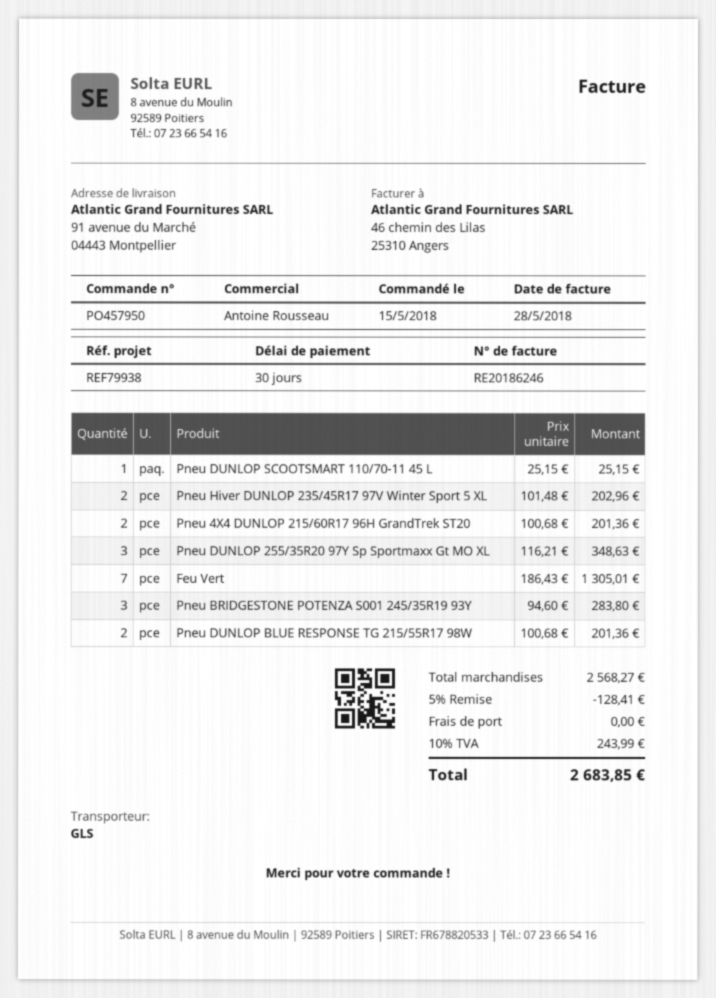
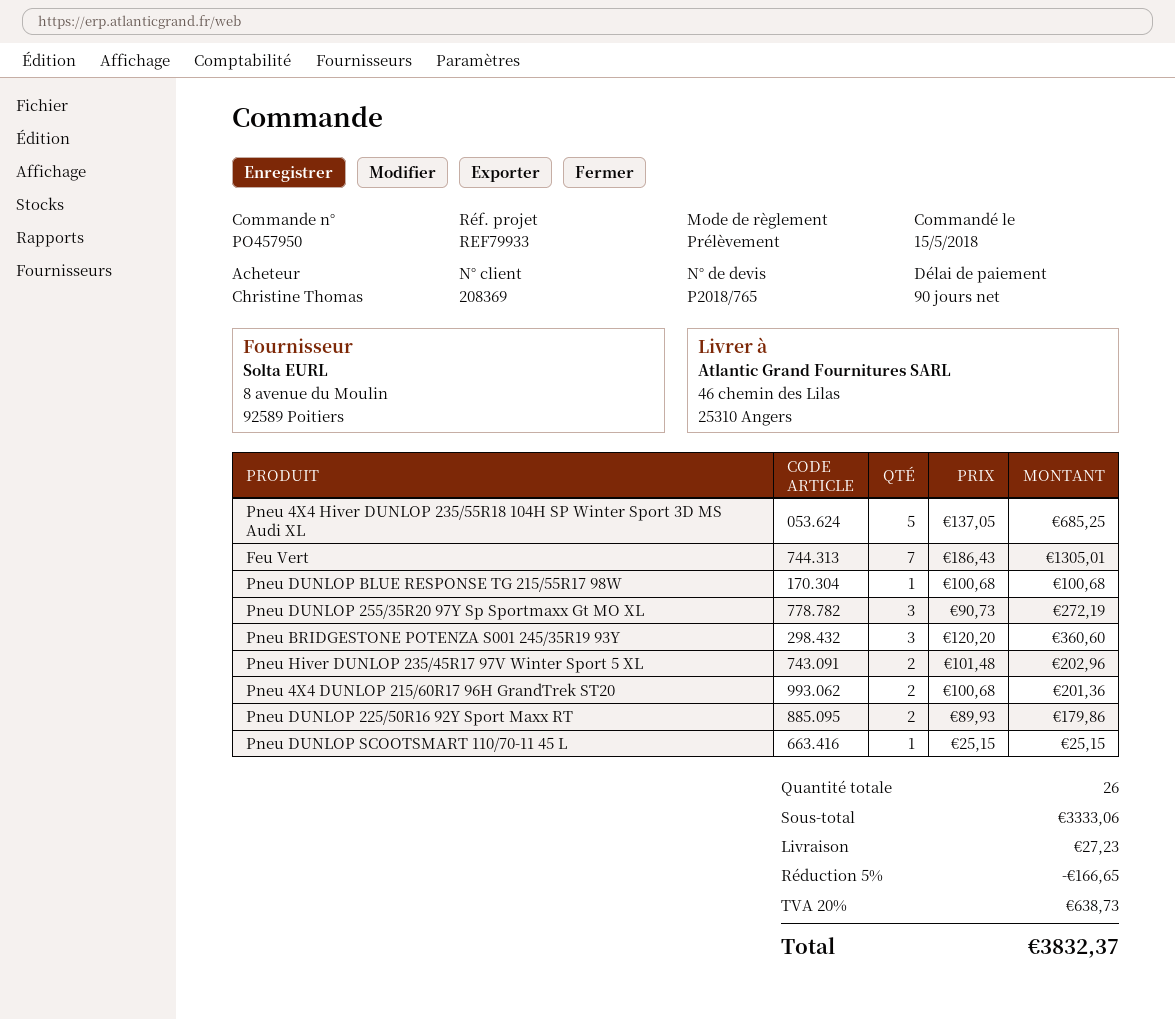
payment terms: 30 days -> 90 days
reference: REF79938 -> REF79933
ship to: 91 avenue du Marché, 04443 Montpellier -> 46 chemin des Lilas, 25310 Angers
Pneu DUNLOP 255/35R20 97Y Sp Sportmaxx Gt MO XL: 3 x 116.21 = 348.63 -> 3 x 90.73 = 272.19
Pneu BRIDGESTONE POTENZA S001 245/35R19 93Y: 3 x 94.60 = 283.80 -> 3 x 120.20 = 360.60
Pneu DUNLOP BLUE RESPONSE TG 215/55R17 98W: 2 x 100.68 = 201.36 -> 1 x 100.68 = 100.68
Pneu 4X4 Hiver DUNLOP 235/55R18 104H SP Winter Sport 3D MS Audi XL: none -> 5 x 137.05 = 685.25
Pneu DUNLOP 225/50R16 92Y Sport Maxx RT: none -> 2 x 89.93 = 179.86
subtotal: 2568.27 -> 3333.06
discount: 5% = 128.41 -> 5% = 166.65
shipping: 0.00 -> 27.23
tax: 10% = 243.99 -> 20% = 638.73
total: 2683.85 -> 3832.37

